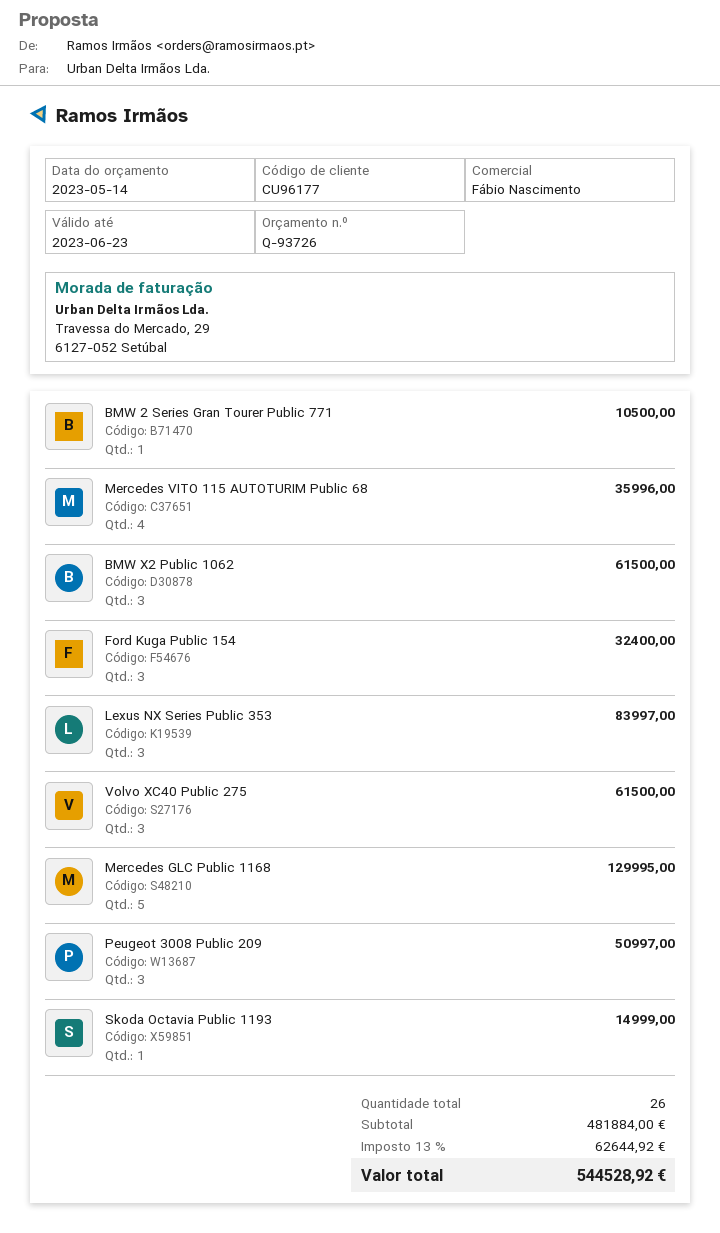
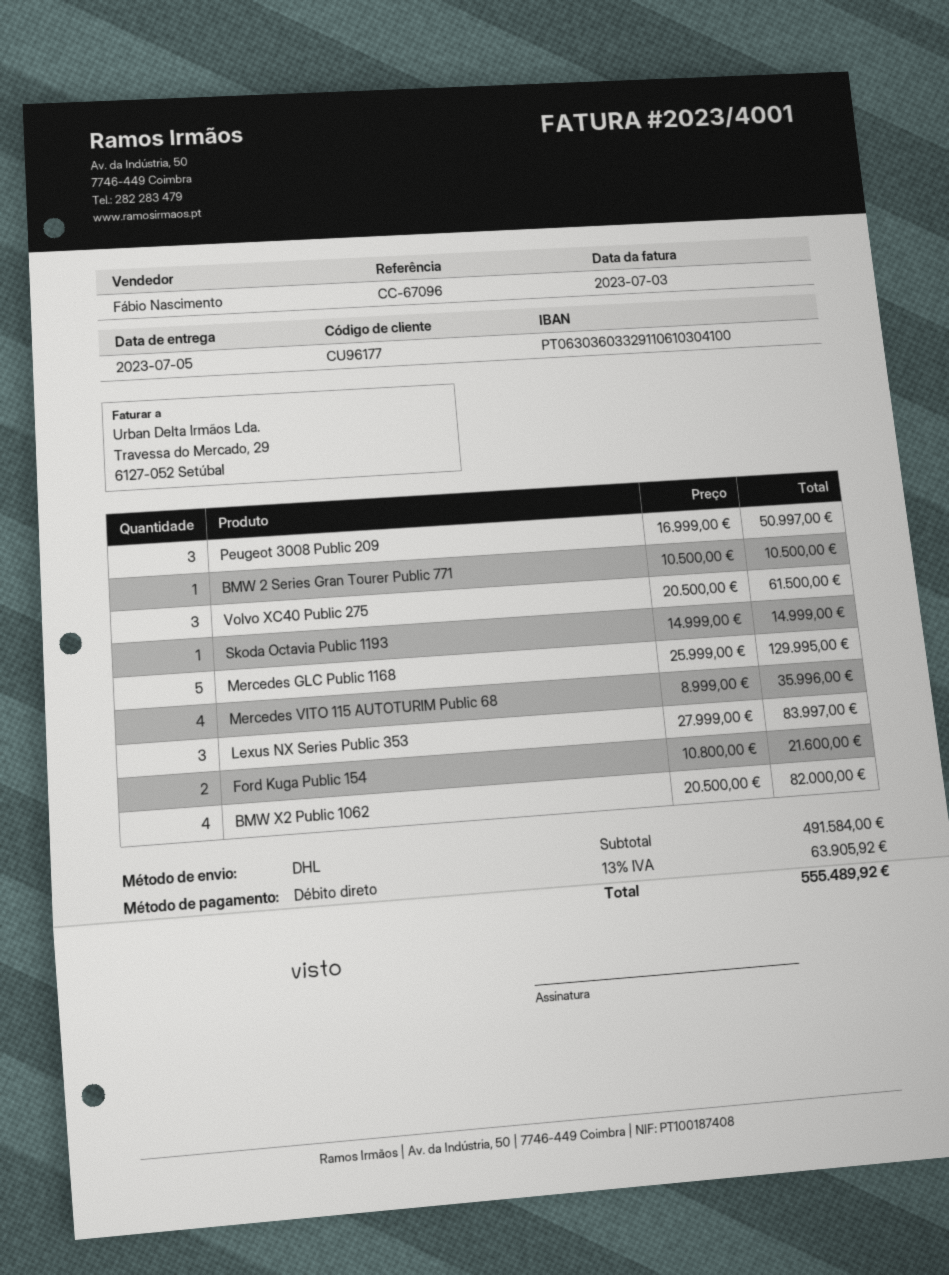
BMW X2 Public 1062: 3 for 61500.00 -> 4 for 82000.00
Ford Kuga Public 154: 3 for 32400.00 -> 2 for 21600.00
subtotal: 481884.00 -> 491584.00
tax: 13% = 62644.92 -> 13% = 63905.92
total: 544528.92 -> 555489.92

